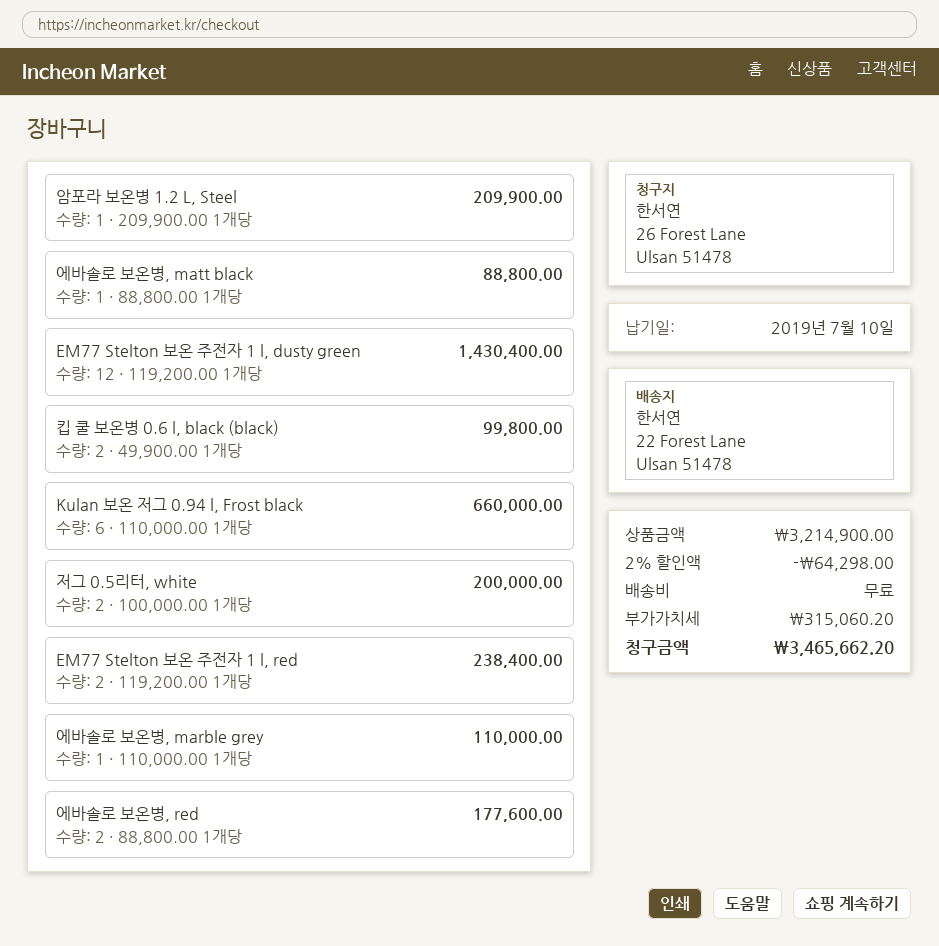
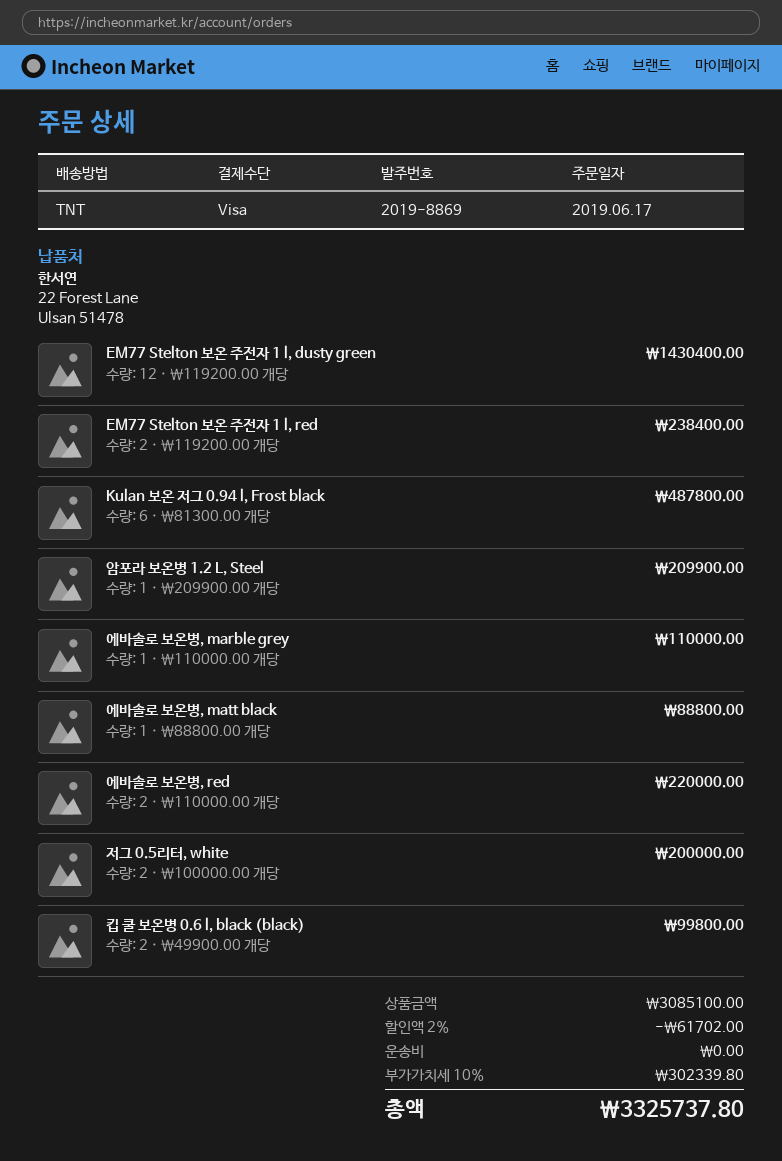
Kulan 보온 저그 0.94 l, Frost black: 6 x 110000.00 = 660000.00 -> 6 x 81300.00 = 487800.00
에바솔로 보온병, red: 2 x 88800.00 = 177600.00 -> 2 x 110000.00 = 220000.00
subtotal: 3214900.00 -> 3085100.00
discount: 2% = 64298.00 -> 2% = 61702.00
tax: 315060.20 -> 302339.80
total: 3465662.20 -> 3325737.80

